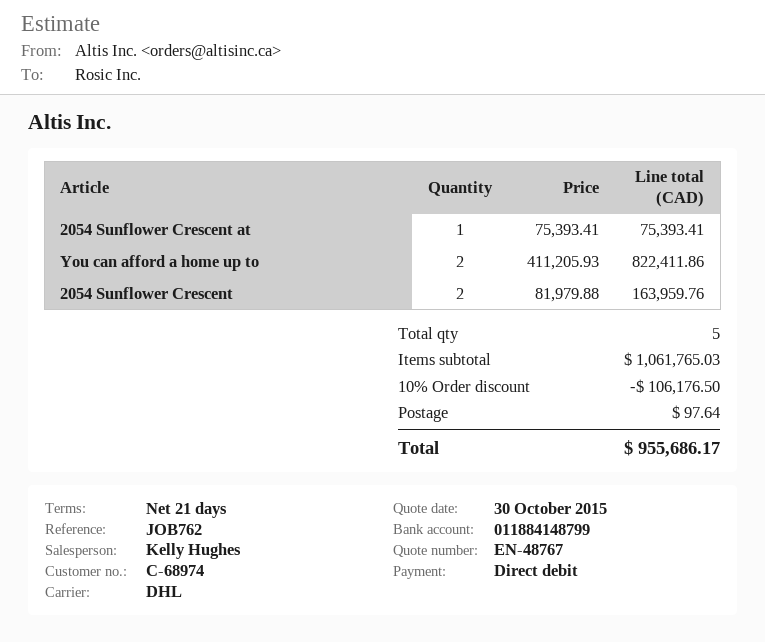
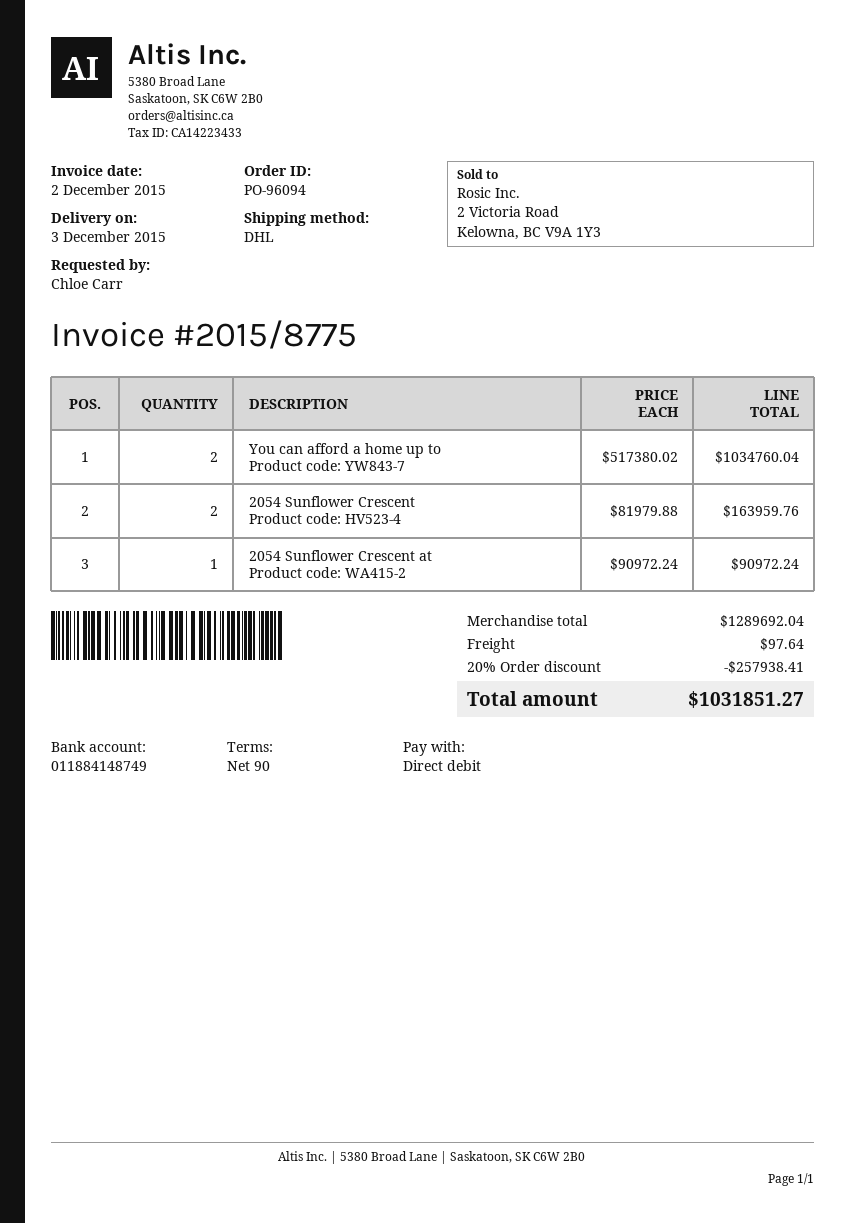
payment terms: 21 days -> 90 days
bank account: 011884148799 -> 011884148749
2054 Sunflower Crescent at: 1 x 75393.41 = 75393.41 -> 1 x 90972.24 = 90972.24
You can afford a home up to: 2 x 411205.93 = 822411.86 -> 2 x 517380.02 = 1034760.04
subtotal: 1061765.03 -> 1289692.04
discount: 10% = 106176.50 -> 20% = 257938.41
total: 955686.17 -> 1031851.27

